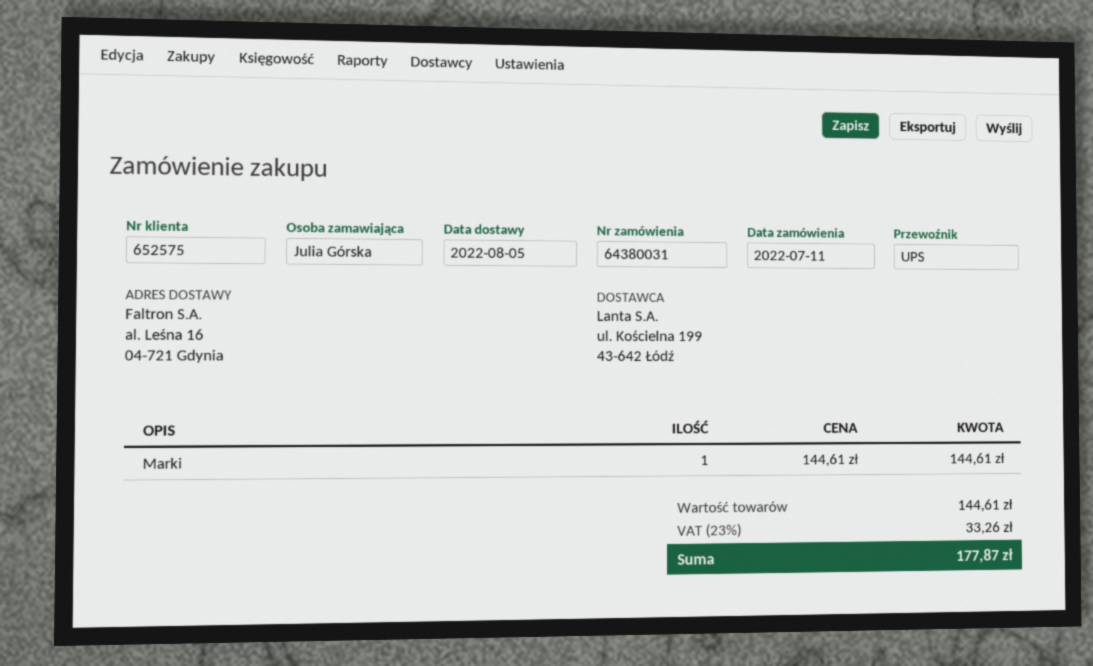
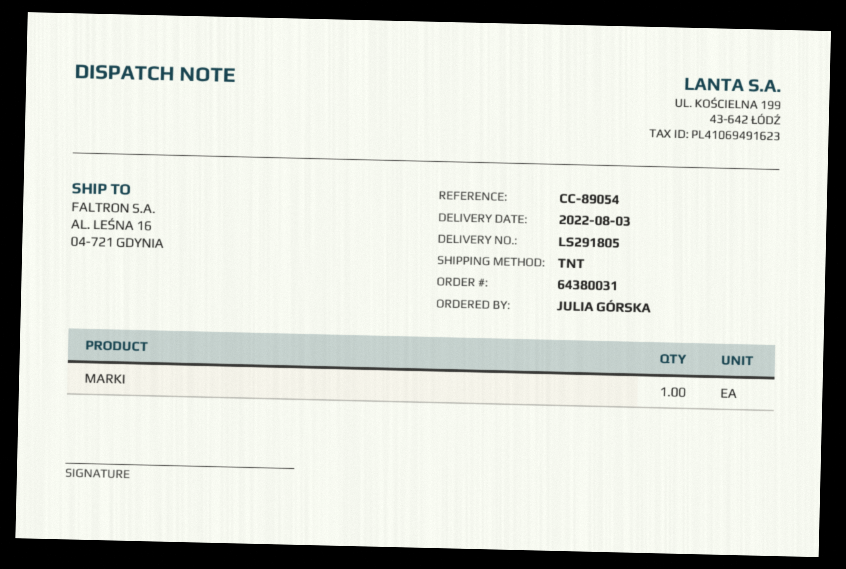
delivery date: 2022-08-05 -> 2022-08-03
shipping method: UPS -> TNT

